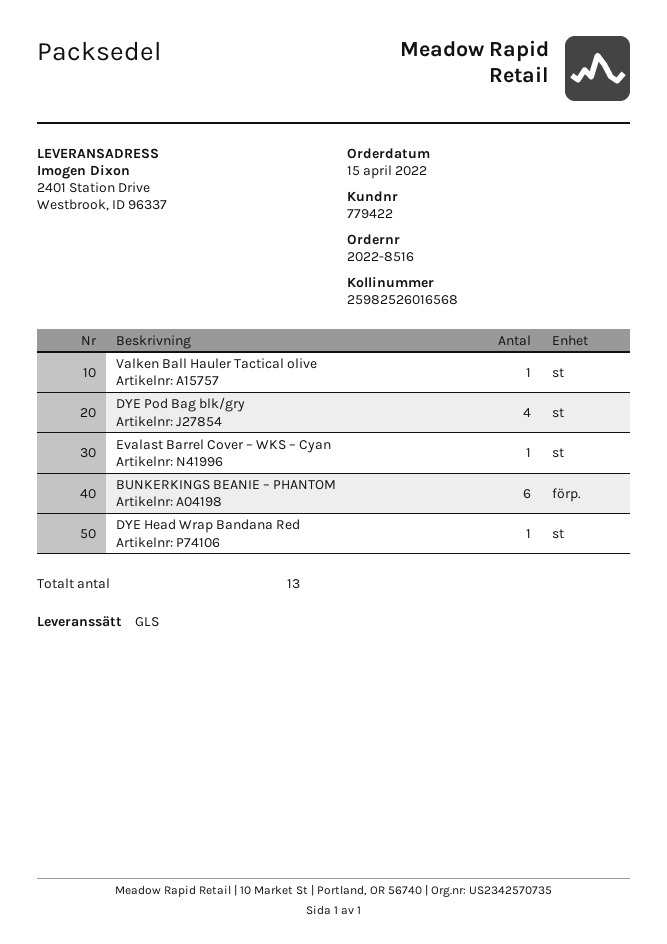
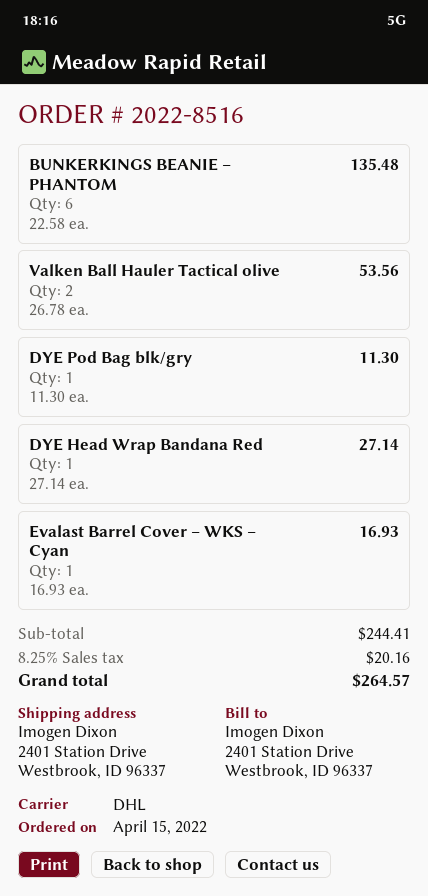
shipping method: GLS -> DHL
Valken Ball Hauler Tactical olive: 1 -> 2
DYE Pod Bag blk/gry: 4 -> 1

